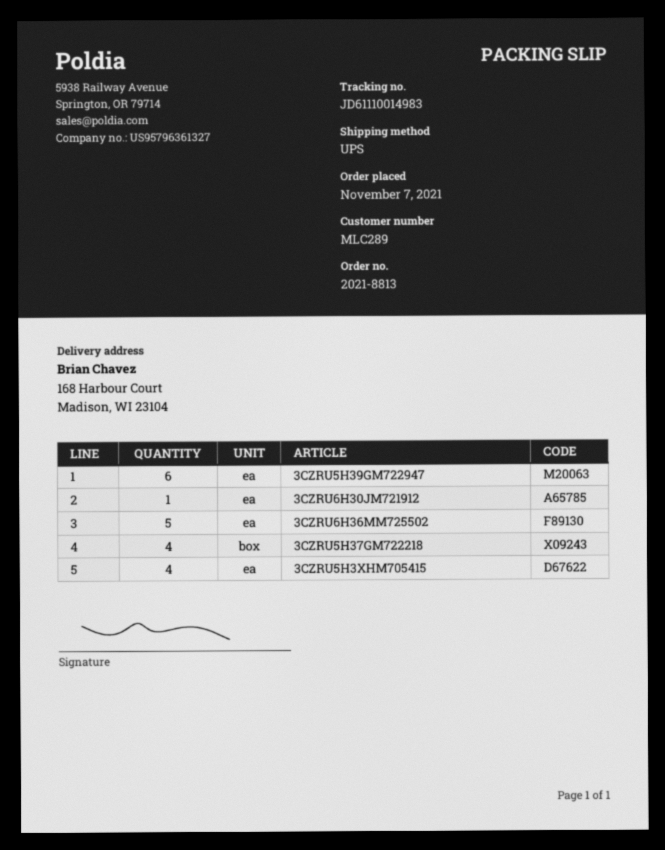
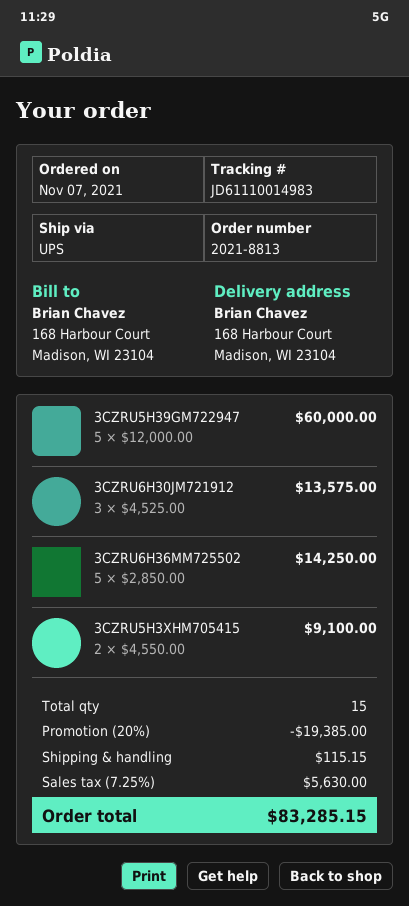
3CZRU5H39GM722947: 6 -> 5
3CZRU6H30JM721912: 1 -> 3
3CZRU5H37GM722218: 4 -> none
3CZRU5H3XHM705415: 4 -> 2

